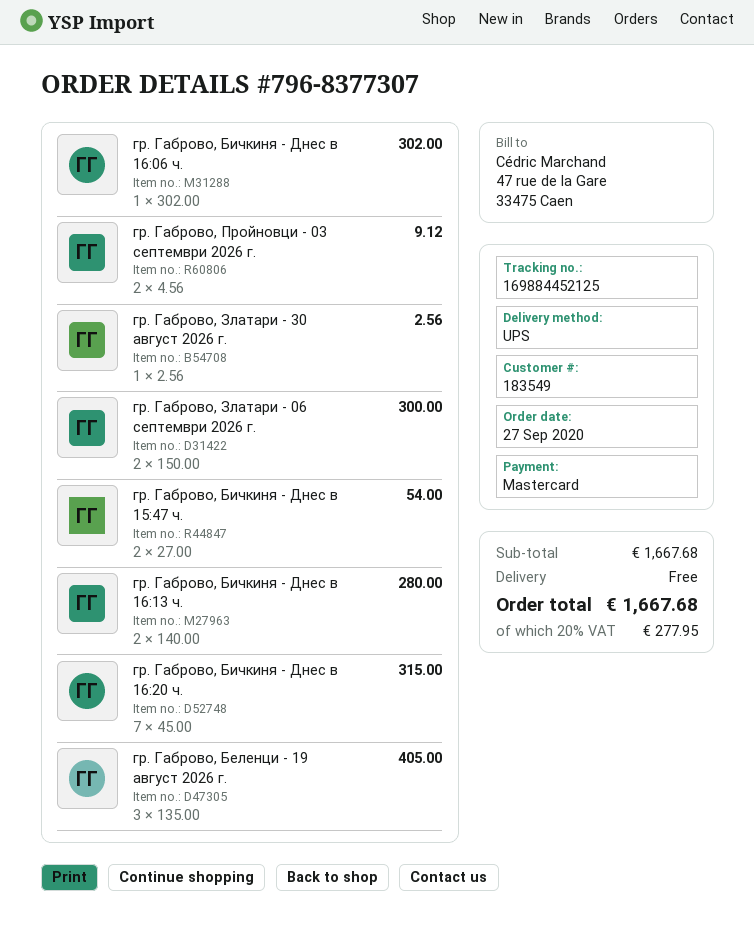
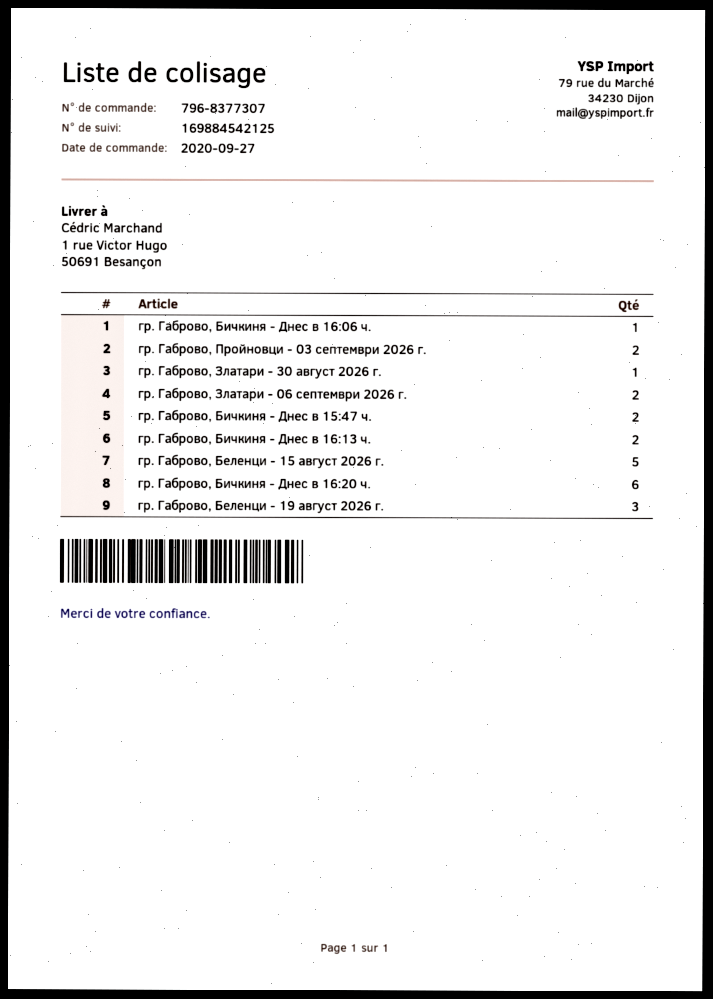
tracking number: 169884452125 -> 169884542125
гр. Габрово, Бичкиня - Днес в 16:20 ч.: 7 -> 6
гр. Габрово, Беленци - 15 август 2026 г.: none -> 5

